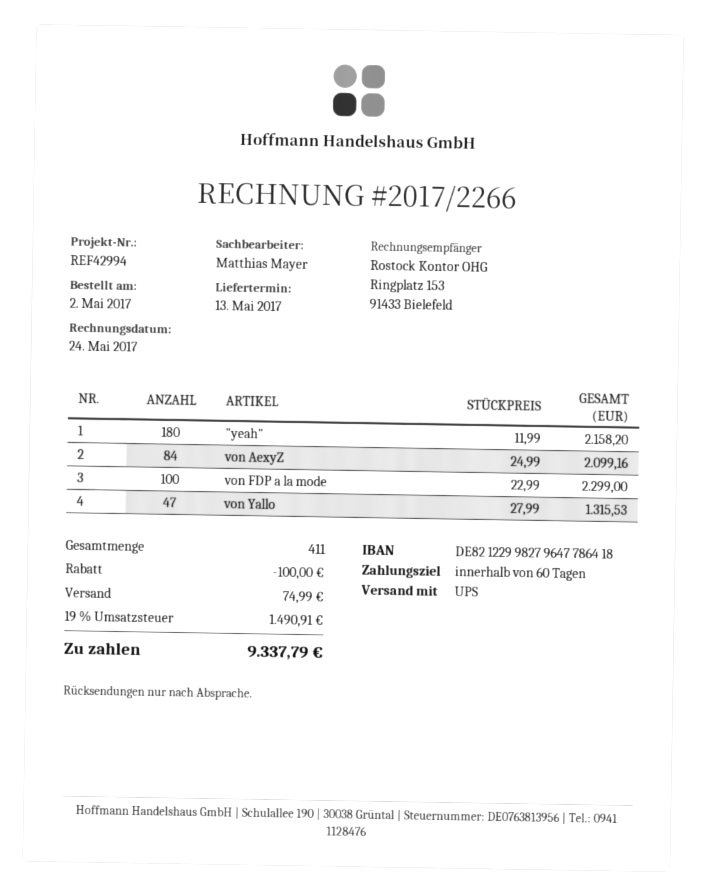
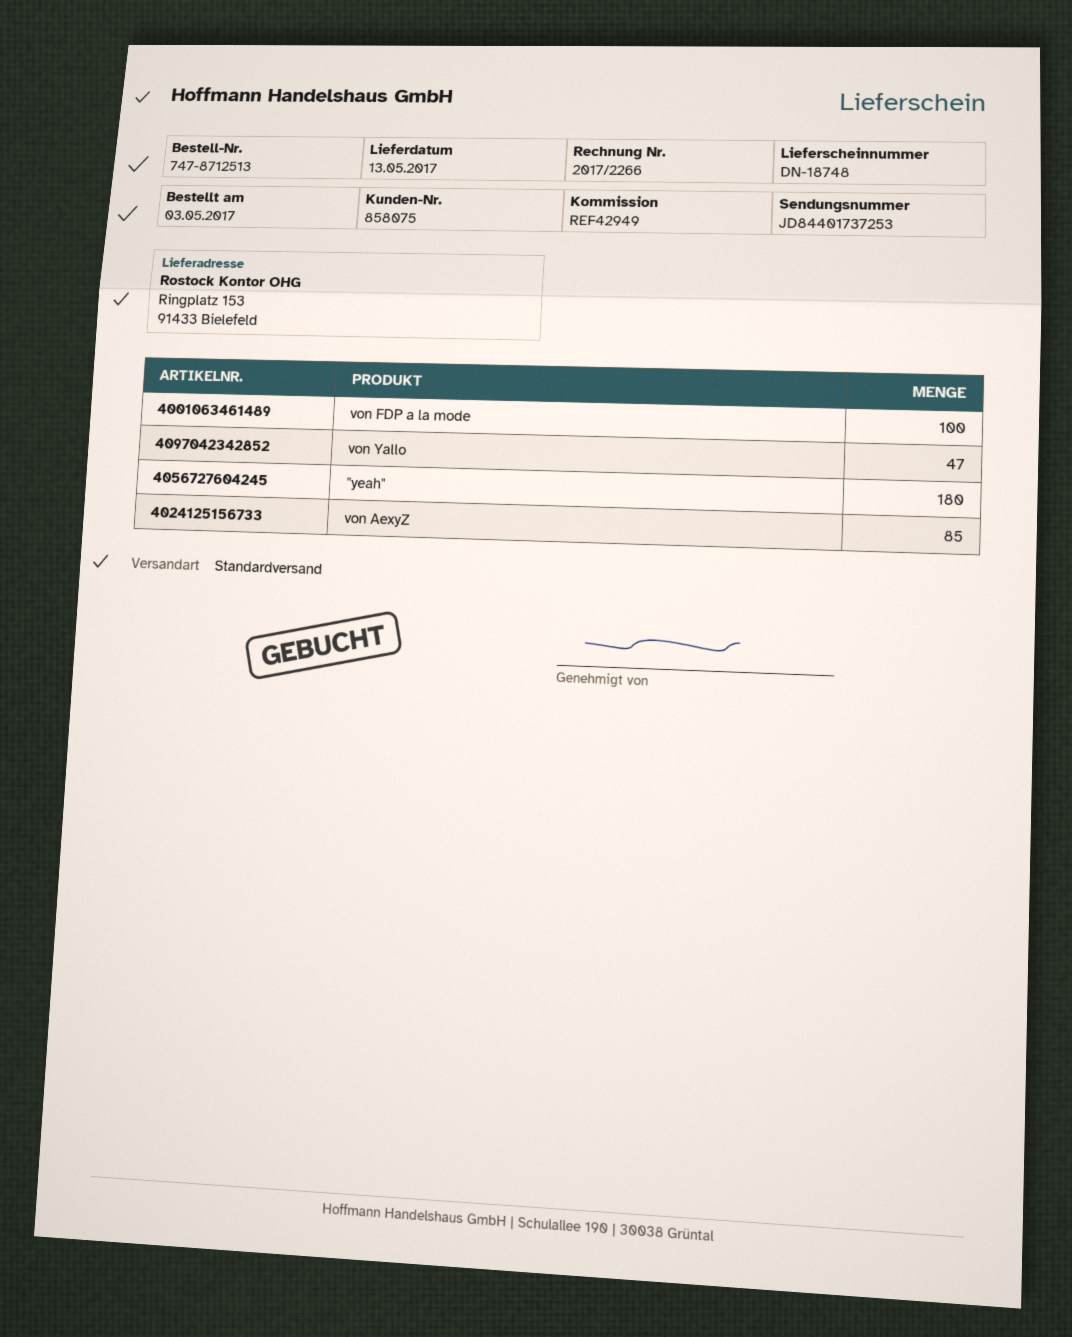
order date: 2017-05-02 -> 2017-05-03
reference: REF42994 -> REF42949
shipping method: UPS -> standard
von AexyZ: 84 -> 85

